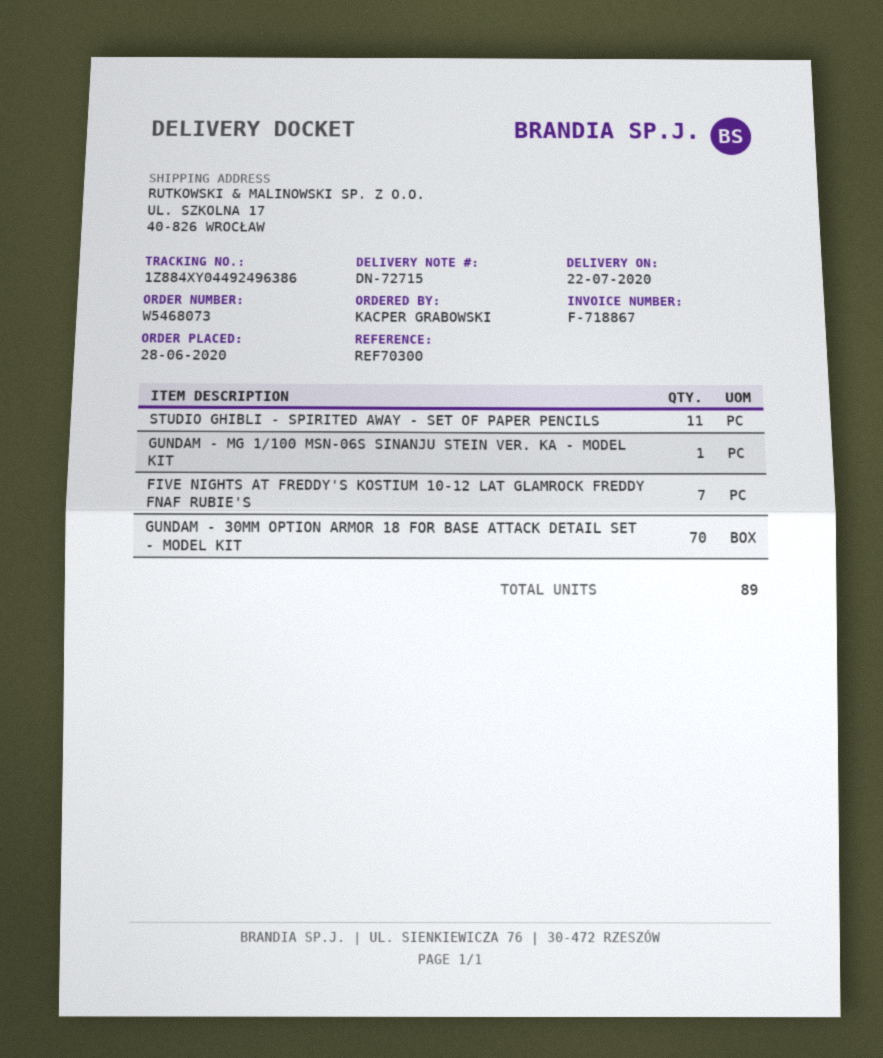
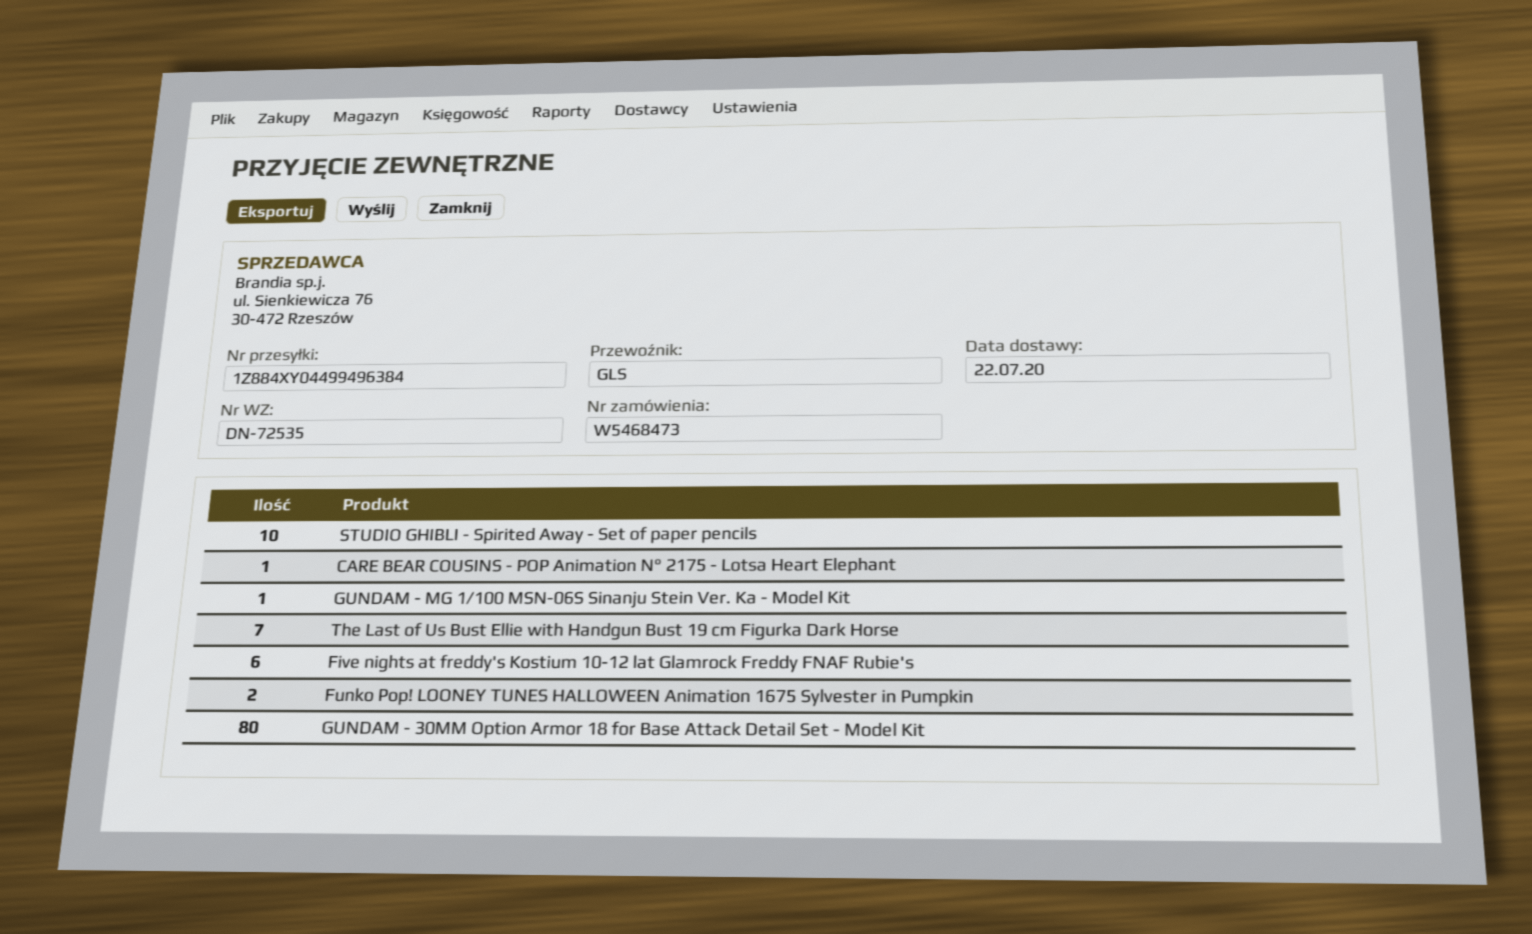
order number: W5468073 -> W5468473
delivery note number: DN-72715 -> DN-72535
tracking number: 1Z884XY04492496386 -> 1Z884XY04499496384
STUDIO GHIBLI - SPIRITED AWAY - SET OF PAPER PENCILS: 11 -> 10
FIVE NIGHTS AT FREDDY'S KOSTIUM 10-12 LAT GLAMROCK FREDDY FNAF RUBIE'S: 7 -> 6
GUNDAM - 30MM OPTION ARMOR 18 FOR BASE ATTACK DETAIL SET - MODEL KIT: 70 -> 80
CARE BEAR COUSINS - POP Animation N° 2175 - Lotsa Heart Elephant: none -> 1
The Last of Us Bust Ellie with Handgun Bust 19 cm Figurka Dark Horse: none -> 7
Funko Pop! LOONEY TUNES HALLOWEEN Animation 1675 Sylvester in Pumpkin: none -> 2

